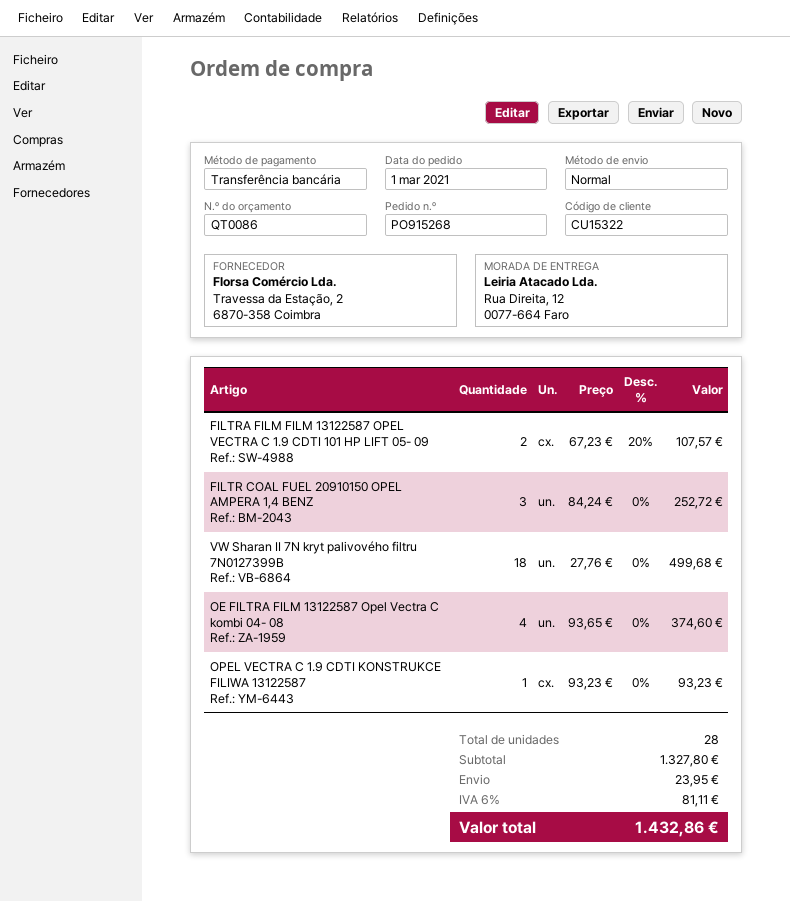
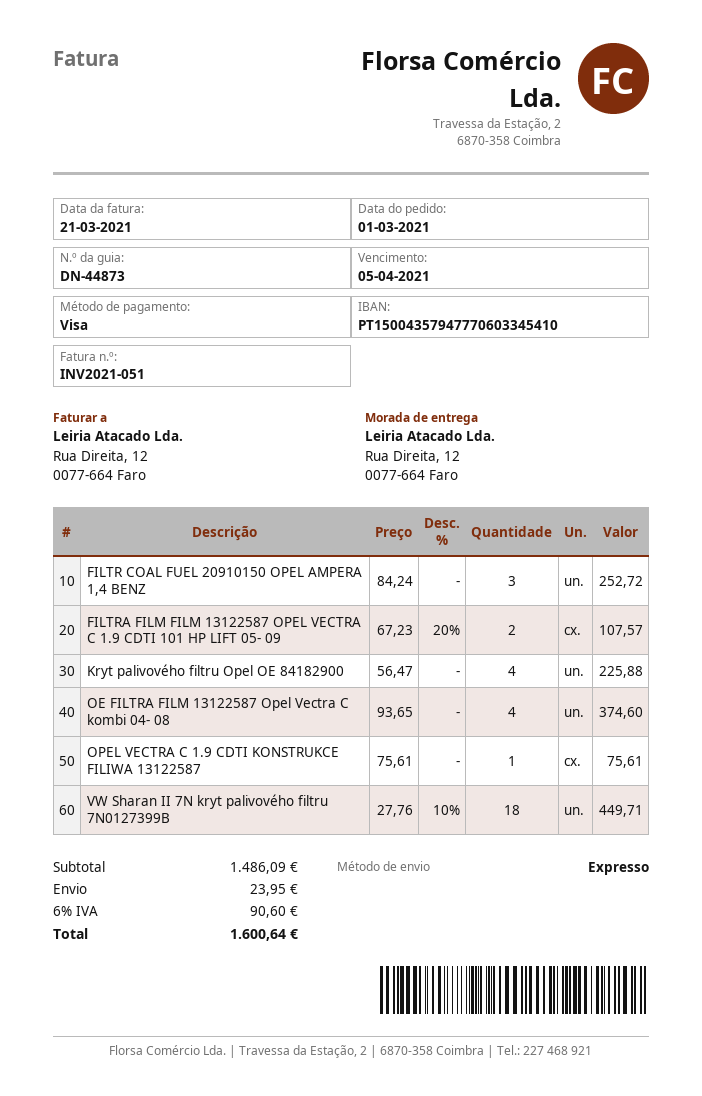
payment method: bank transfer -> Visa
shipping method: standard -> express
VW Sharan II 7N kryt palivového filtru 7N0127399B: 18 x 27.76 = 499.68 -> 18 x 27.76 - 10% = 449.71
OPEL VECTRA C 1.9 CDTI KONSTRUKCE FILIWA 13122587: 1 x 93.23 = 93.23 -> 1 x 75.61 = 75.61
Kryt palivového filtru Opel OE 84182900: none -> 4 x 56.47 = 225.88
subtotal: 1327.80 -> 1486.09
tax: 6% = 81.11 -> 6% = 90.60
total: 1432.86 -> 1600.64

